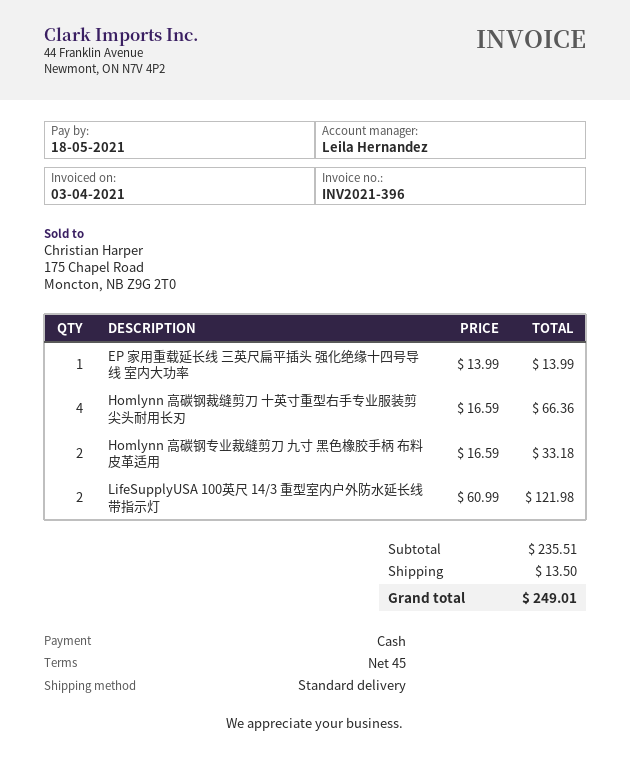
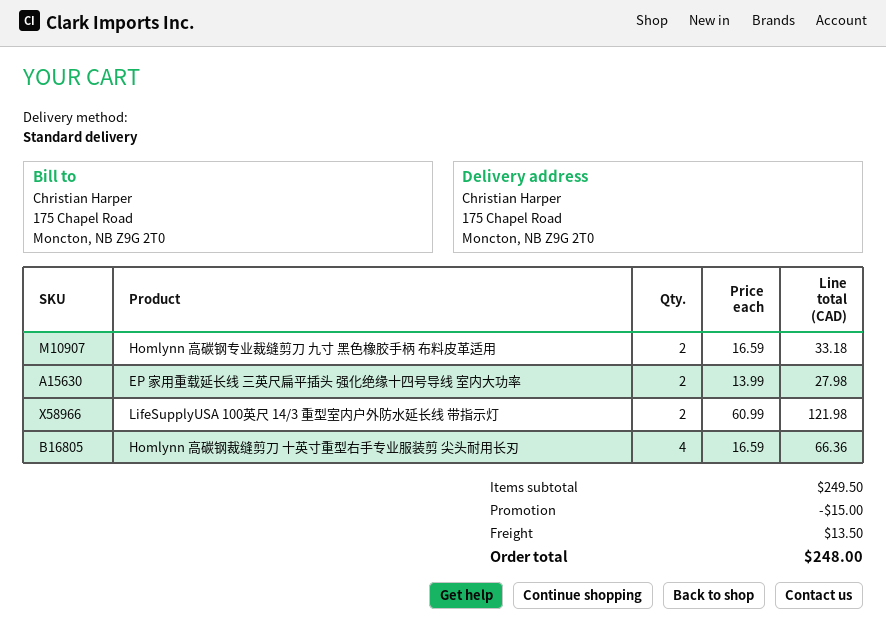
EP 家用重载延长线 三英尺扁平插头 强化绝缘十四号导线 室内大功率: 1 x 13.99 = 13.99 -> 2 x 13.99 = 27.98
subtotal: 235.51 -> 249.50
discount: none -> 15.00
total: 249.01 -> 248.00

